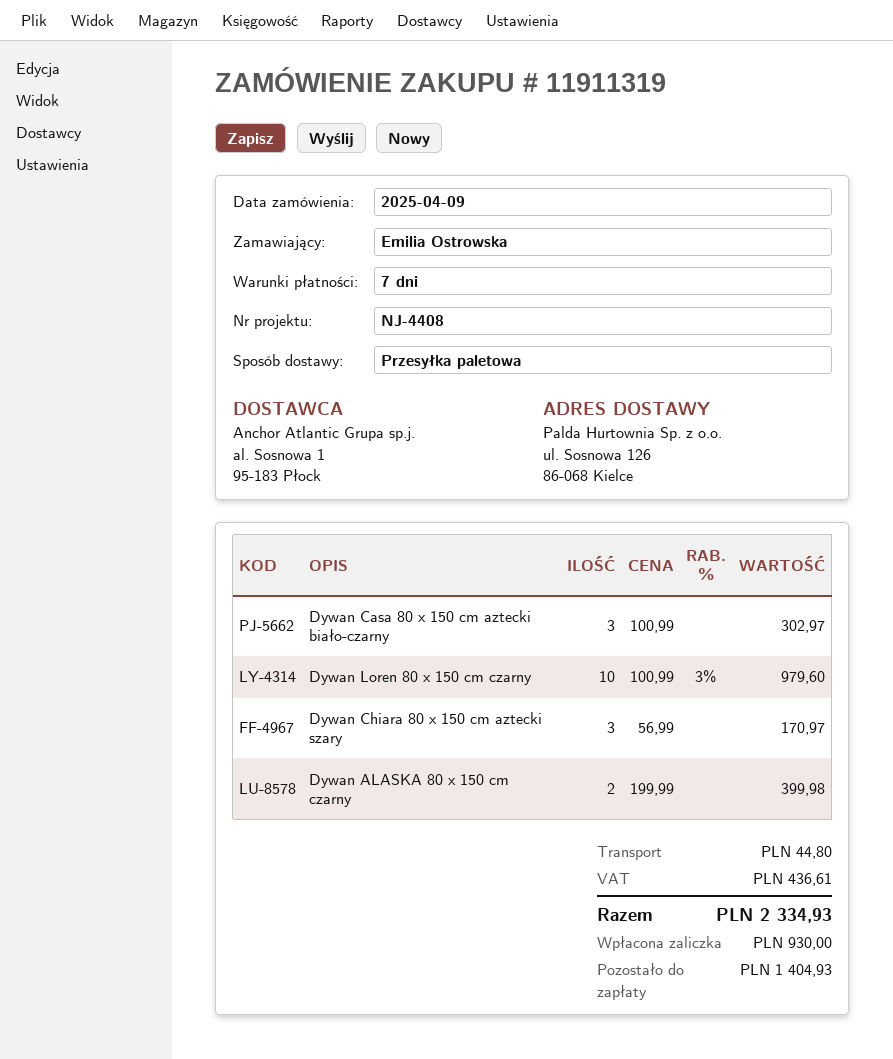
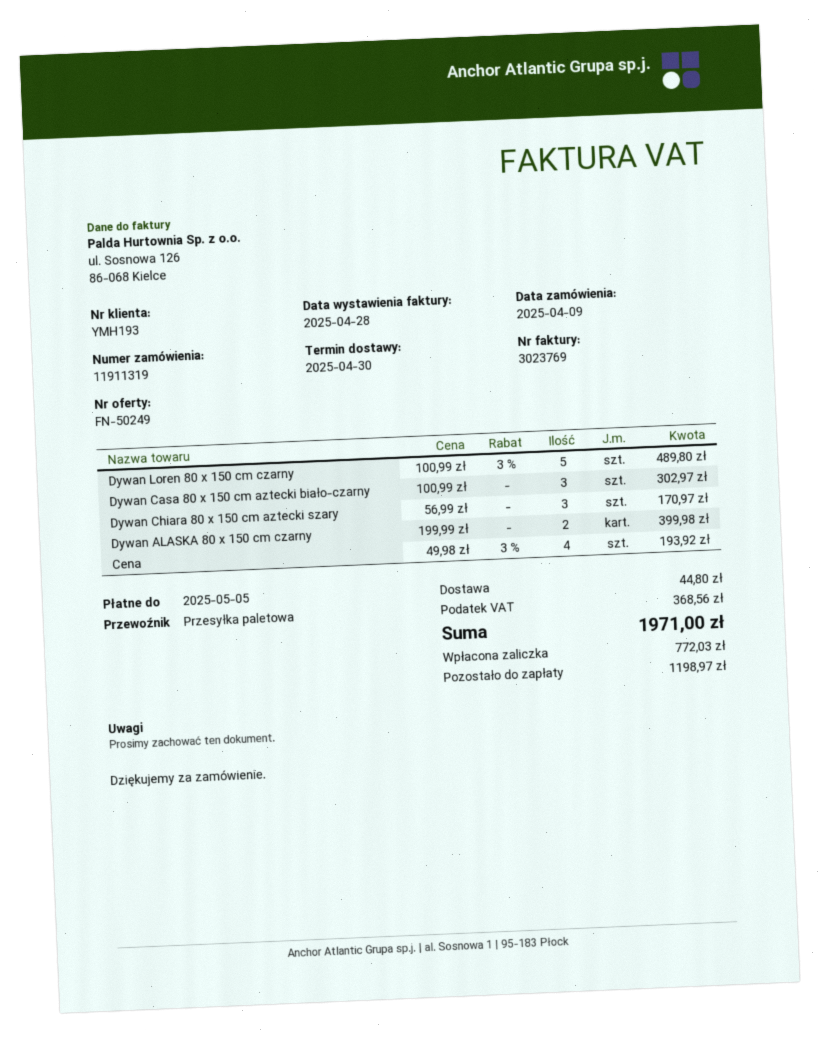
Dywan Loren 80 x 150 cm czarny: 10 x 100.99 - 3% = 979.60 -> 5 x 100.99 - 3% = 489.80
Cena: none -> 4 x 49.98 - 3% = 193.92
tax: 436.61 -> 368.56
total: 2334.93 -> 1971.00
deposit: 930.00 -> 772.03
balance: 1404.93 -> 1198.97

